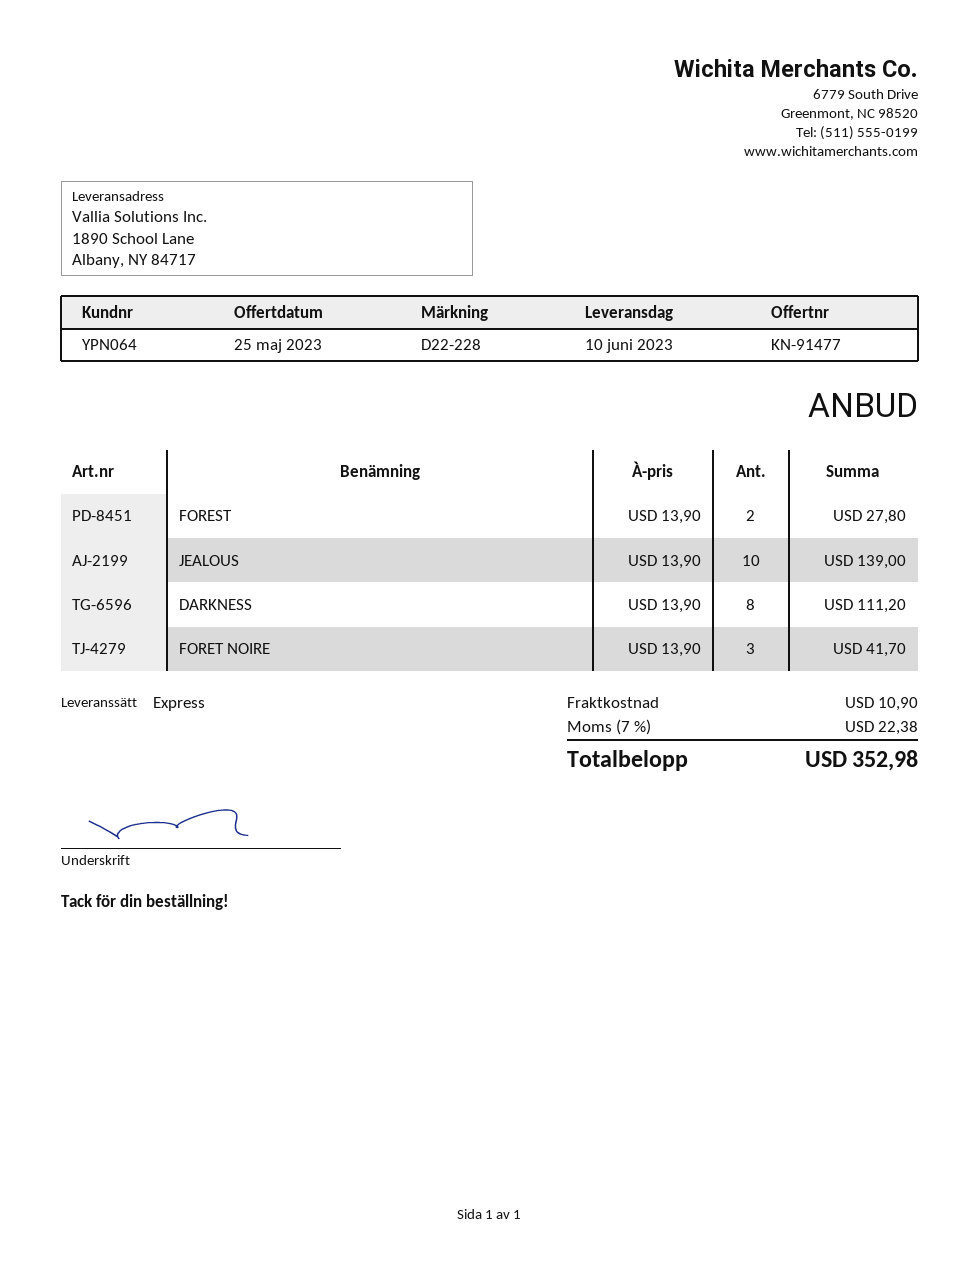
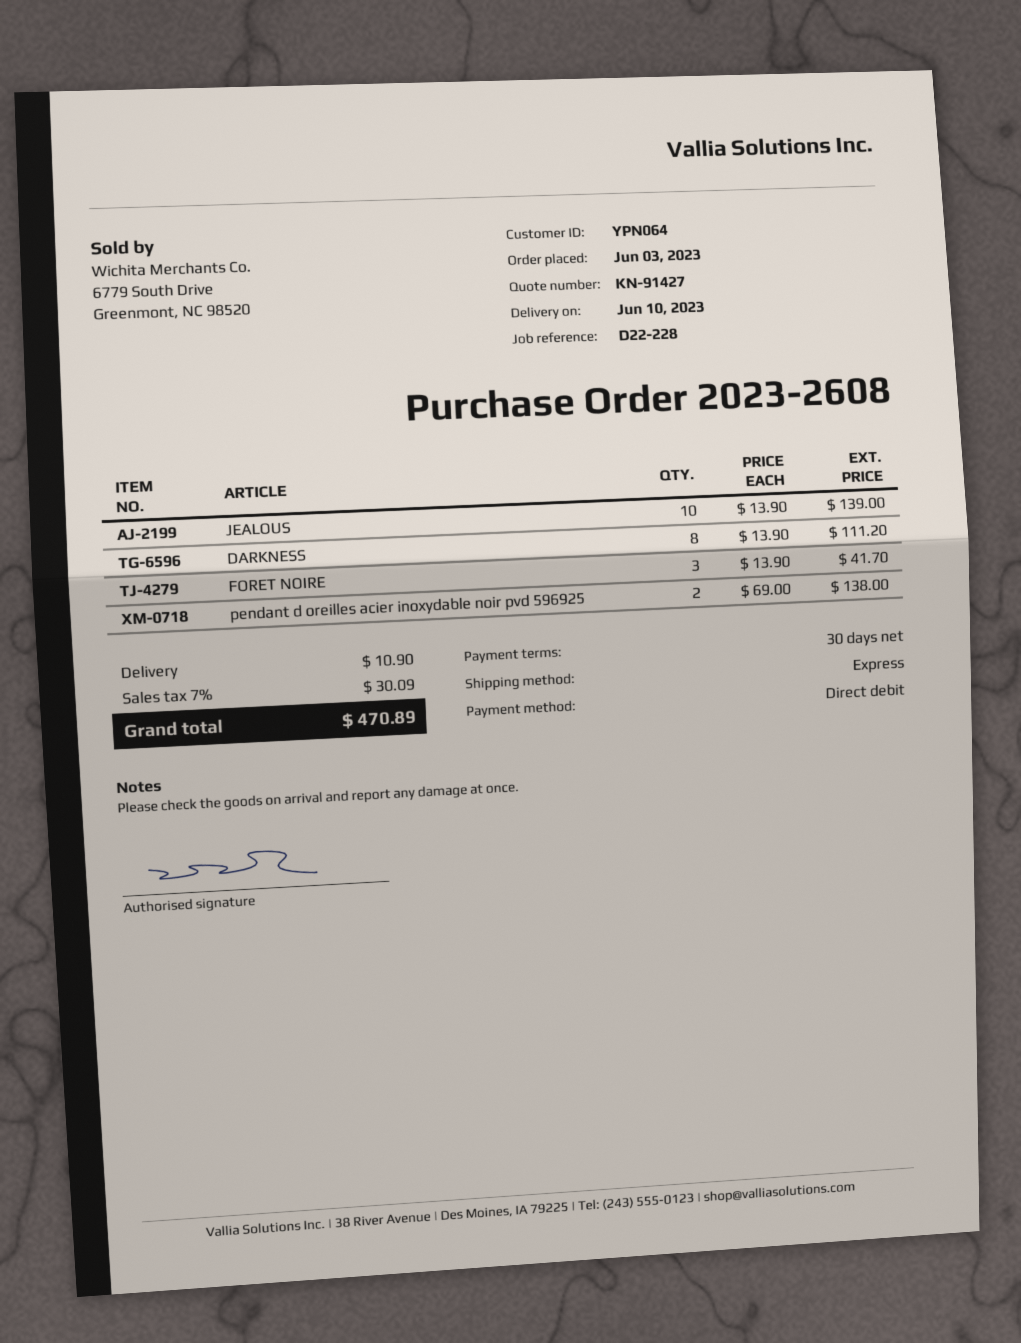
quote number: KN-91477 -> KN-91427
FOREST: 2 x 13.90 = 27.80 -> none
pendant d oreilles acier inoxydable noir pvd 596925: none -> 2 x 69.00 = 138.00
tax: 7% = 22.38 -> 7% = 30.09
total: 352.98 -> 470.89

